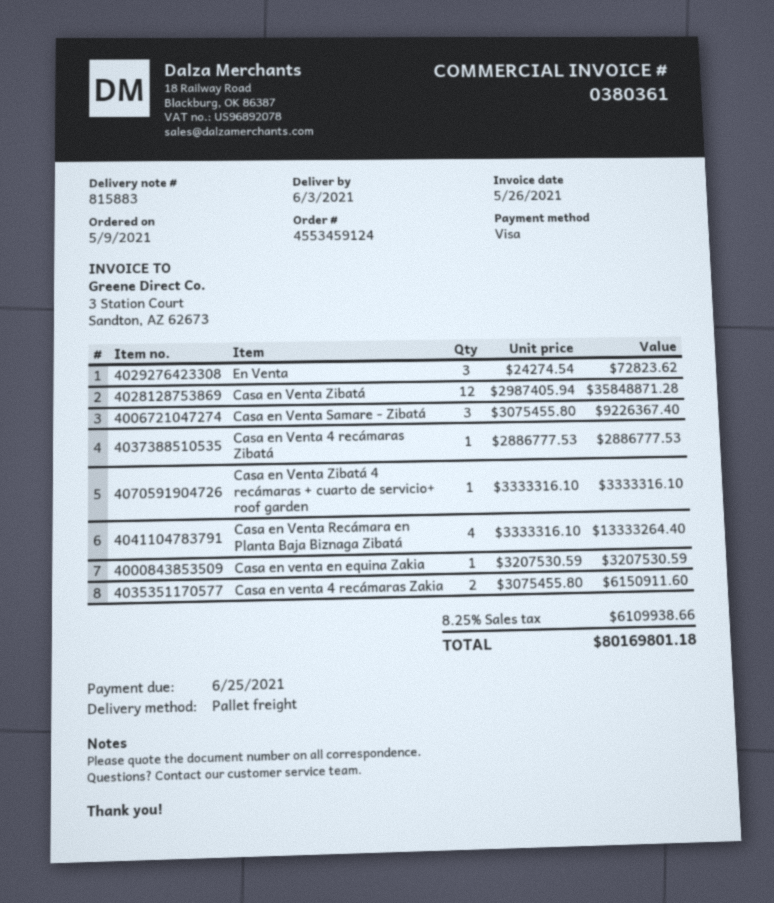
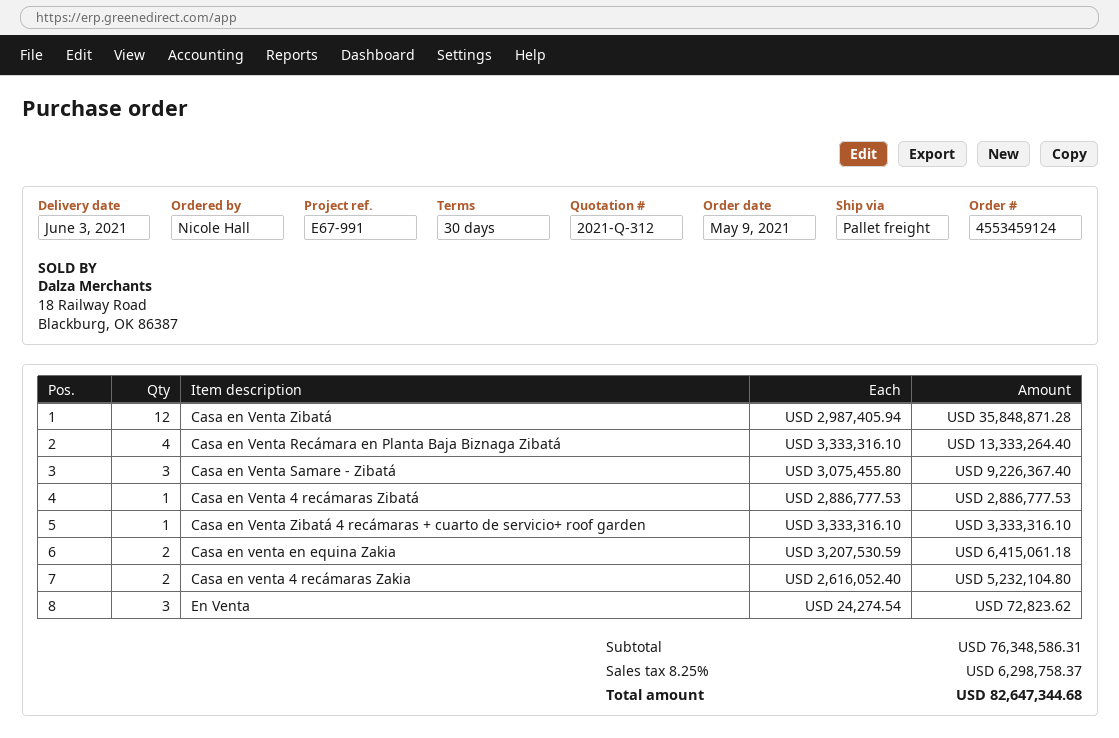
Casa en venta en equina Zakia: 1 x 3207530.59 = 3207530.59 -> 2 x 3207530.59 = 6415061.18
Casa en venta 4 recámaras Zakia: 2 x 3075455.80 = 6150911.60 -> 2 x 2616052.40 = 5232104.80
tax: 8.25% = 6109938.66 -> 8.25% = 6298758.37
total: 80169801.18 -> 82647344.68

